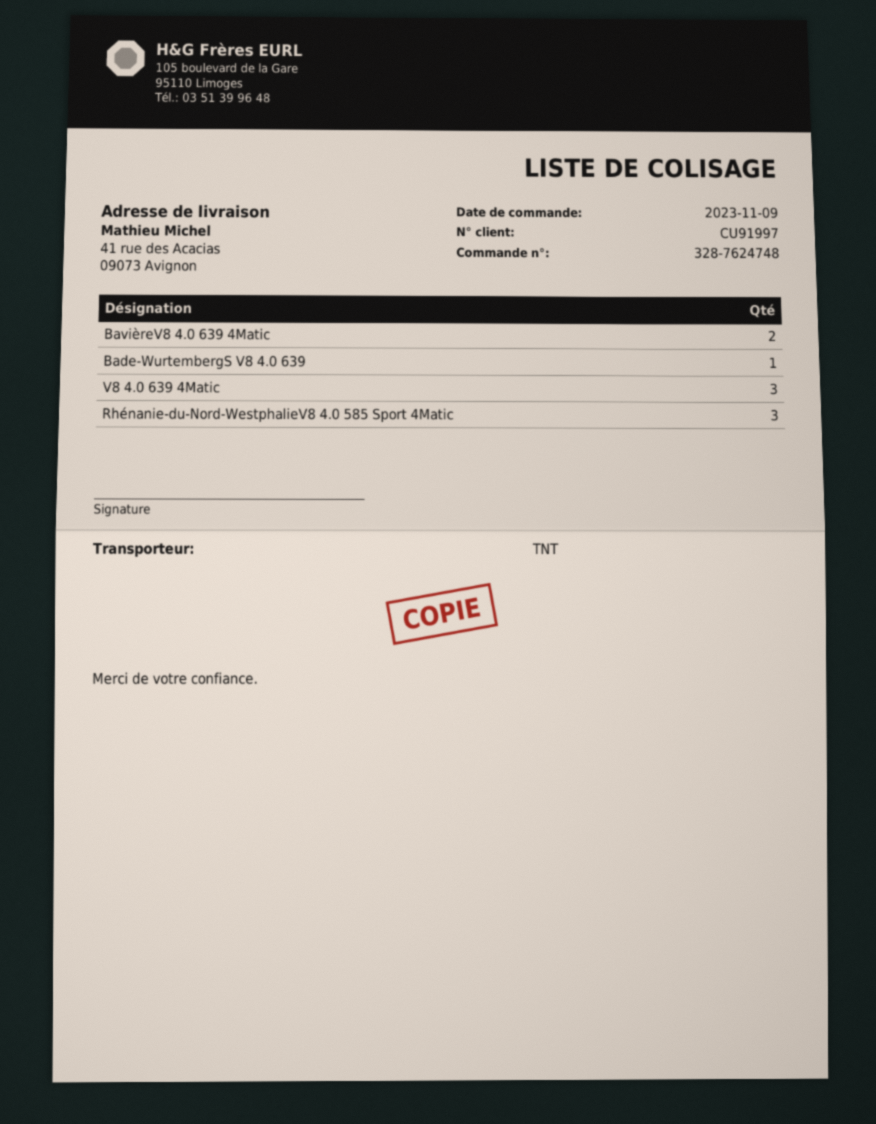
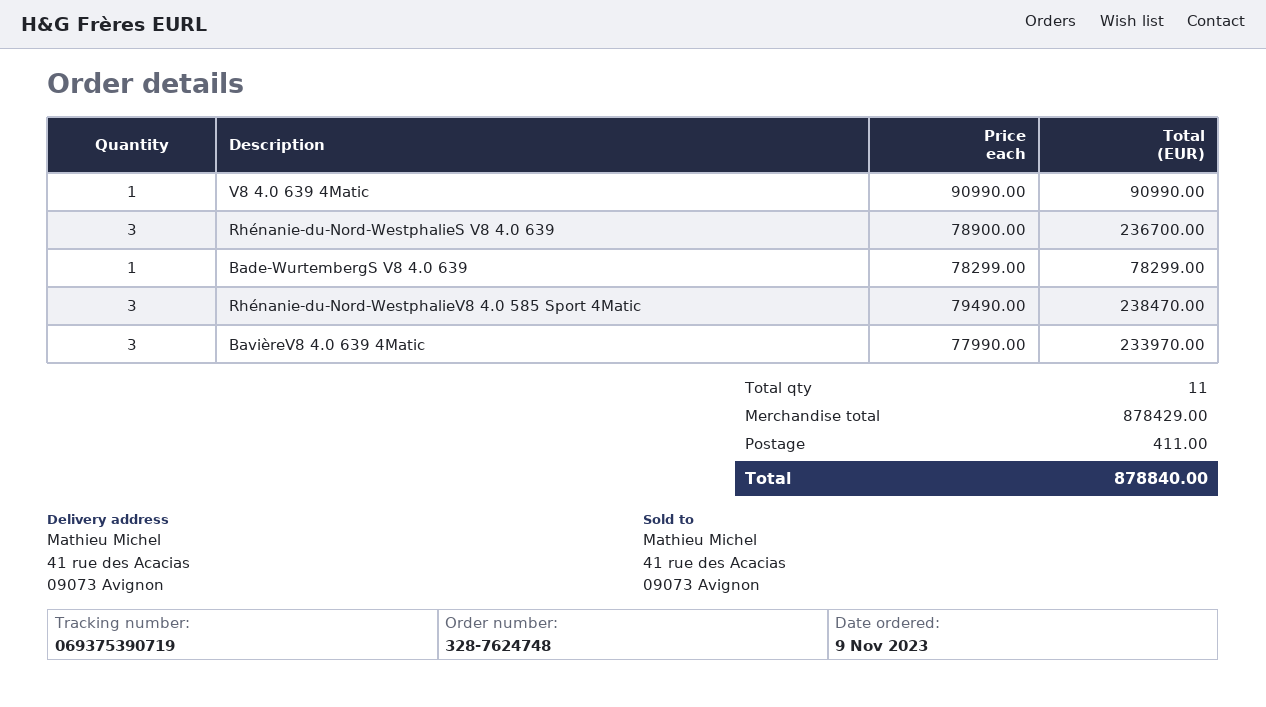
BavièreV8 4.0 639 4Matic: 2 -> 3
V8 4.0 639 4Matic: 3 -> 1
Rhénanie-du-Nord-WestphalieS V8 4.0 639: none -> 3

